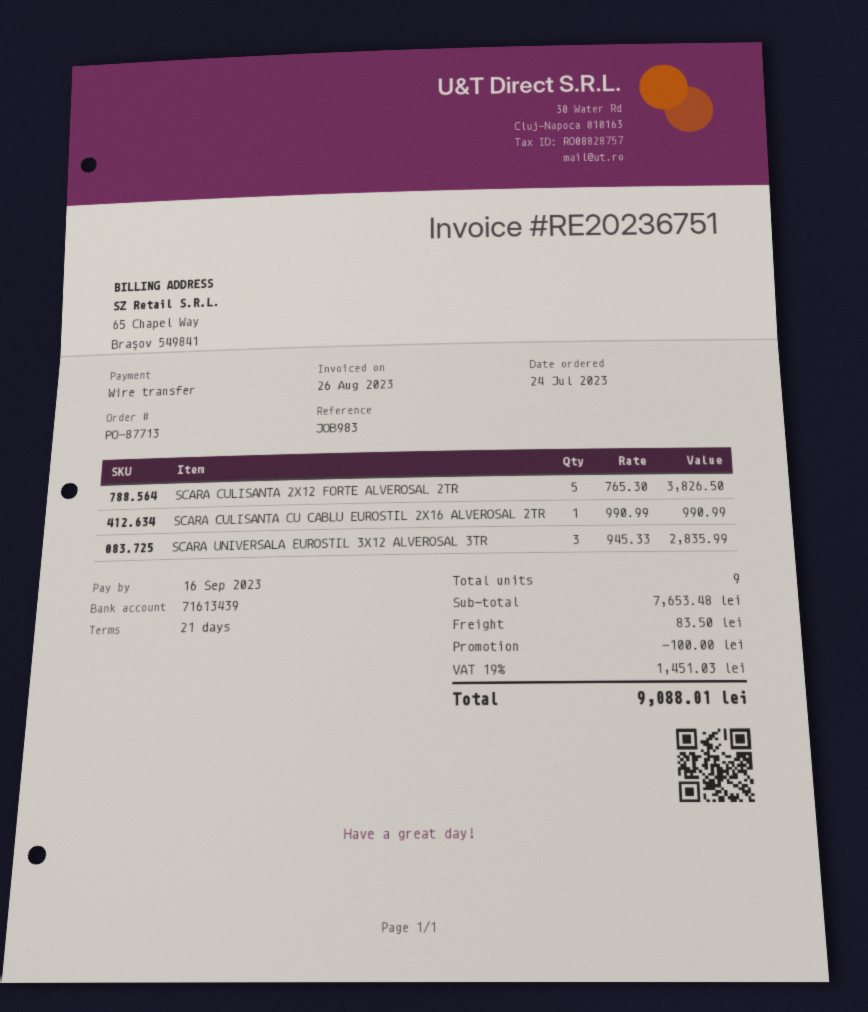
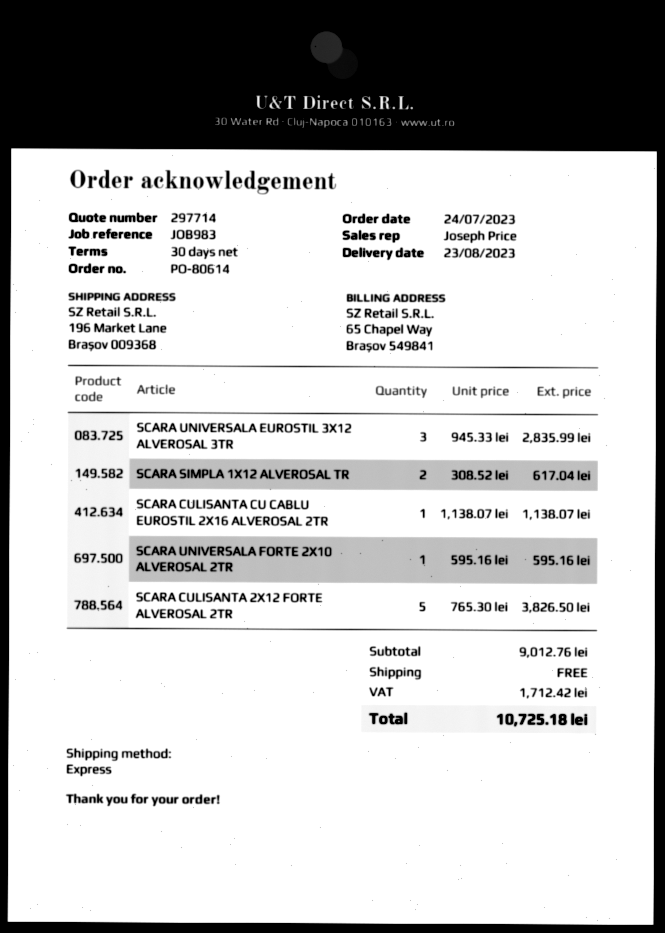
order number: PO-87713 -> PO-80614
payment terms: 21 days -> 30 days
SCARA CULISANTA CU CABLU EUROSTIL 2X16 ALVEROSAL 2TR: 1 x 990.99 = 990.99 -> 1 x 1138.07 = 1138.07
SCARA SIMPLA 1X12 ALVEROSAL TR: none -> 2 x 308.52 = 617.04
SCARA UNIVERSALA FORTE 2X10 ALVEROSAL 2TR: none -> 1 x 595.16 = 595.16
subtotal: 7653.48 -> 9012.76
discount: 100.00 -> none
shipping: 83.50 -> 0.00
tax: 1451.03 -> 1712.42
total: 9088.01 -> 10725.18

